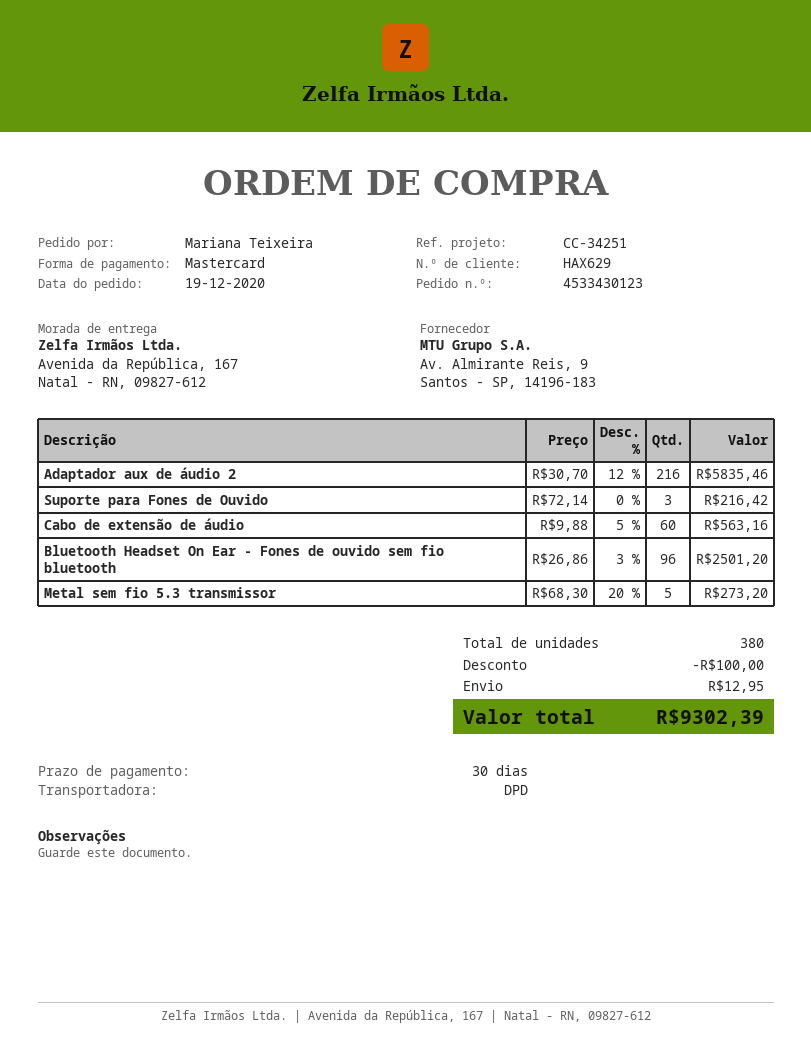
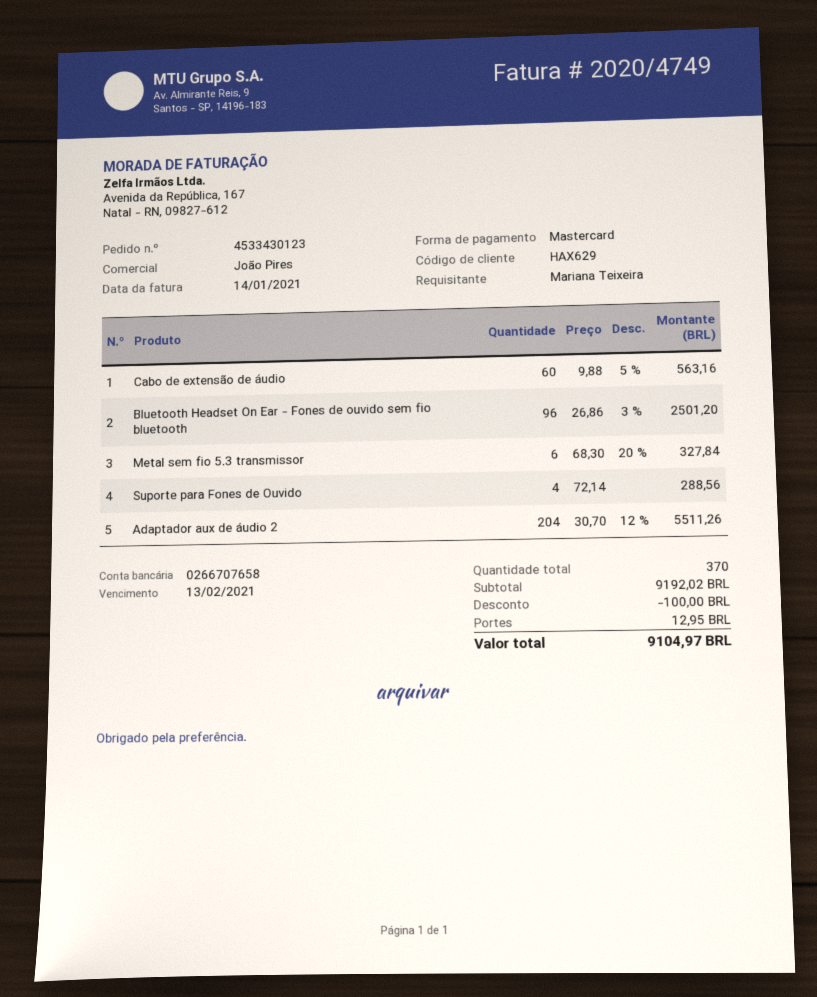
Adaptador aux de áudio 2: 216 x 30.70 - 12% = 5835.46 -> 204 x 30.70 - 12% = 5511.26
Suporte para Fones de Ouvido: 3 x 72.14 = 216.42 -> 4 x 72.14 = 288.56
Metal sem fio 5.3 transmissor: 5 x 68.30 - 20% = 273.20 -> 6 x 68.30 - 20% = 327.84
total quantity: 380 -> 370
total: 9302.39 -> 9104.97

